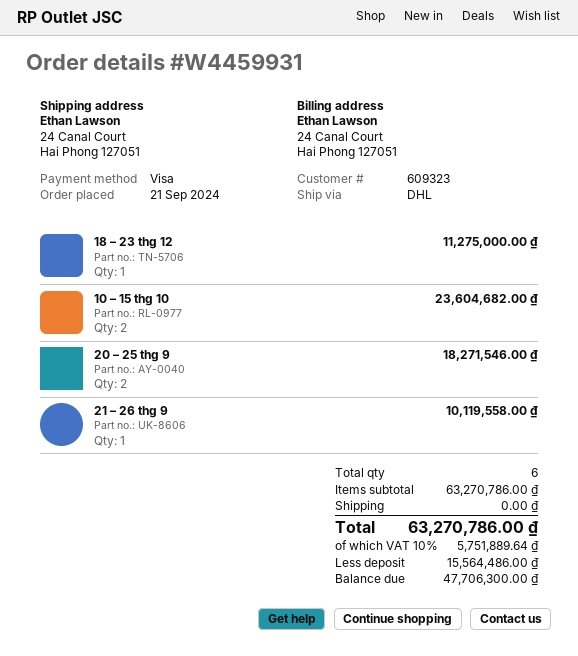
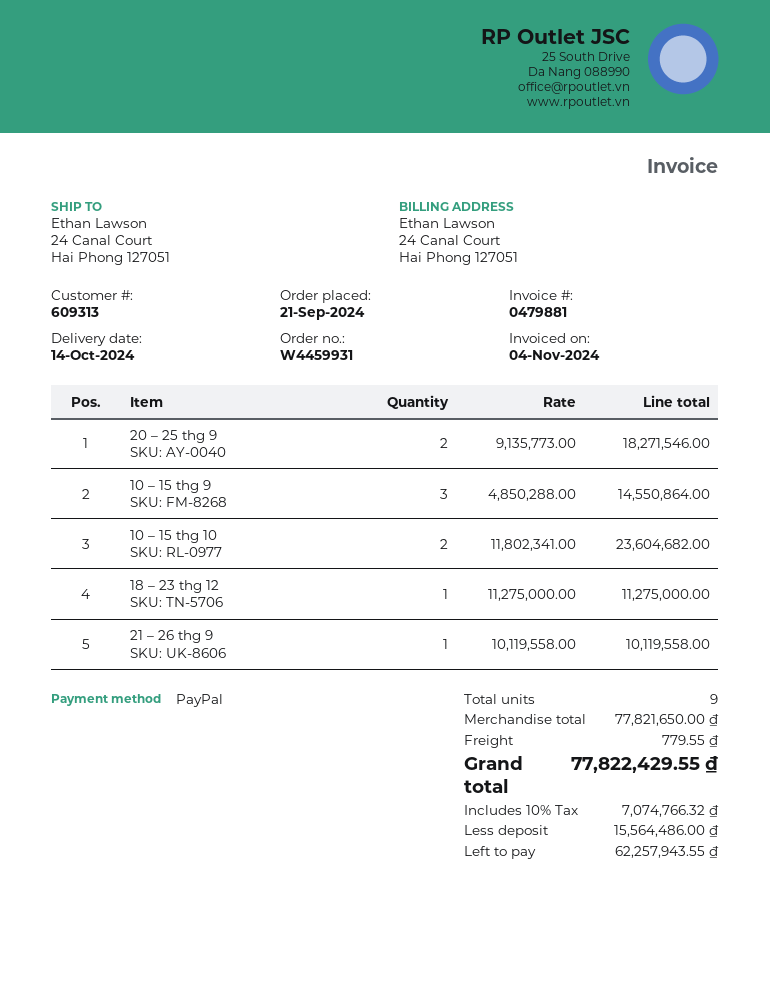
customer number: 609323 -> 609313
payment method: Visa -> PayPal
10 – 15 thg 9: none -> 3 for 14550864.00
total quantity: 6 -> 9
subtotal: 63270786.00 -> 77821650.00
shipping: 0.00 -> 779.55
tax: 10% = 5751889.64 -> 10% = 7074766.32
total: 63270786.00 -> 77822429.55
balance: 47706300.00 -> 62257943.55

